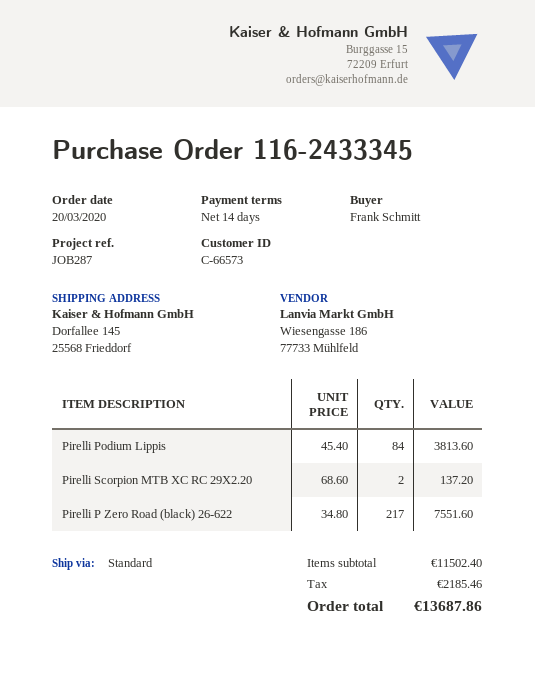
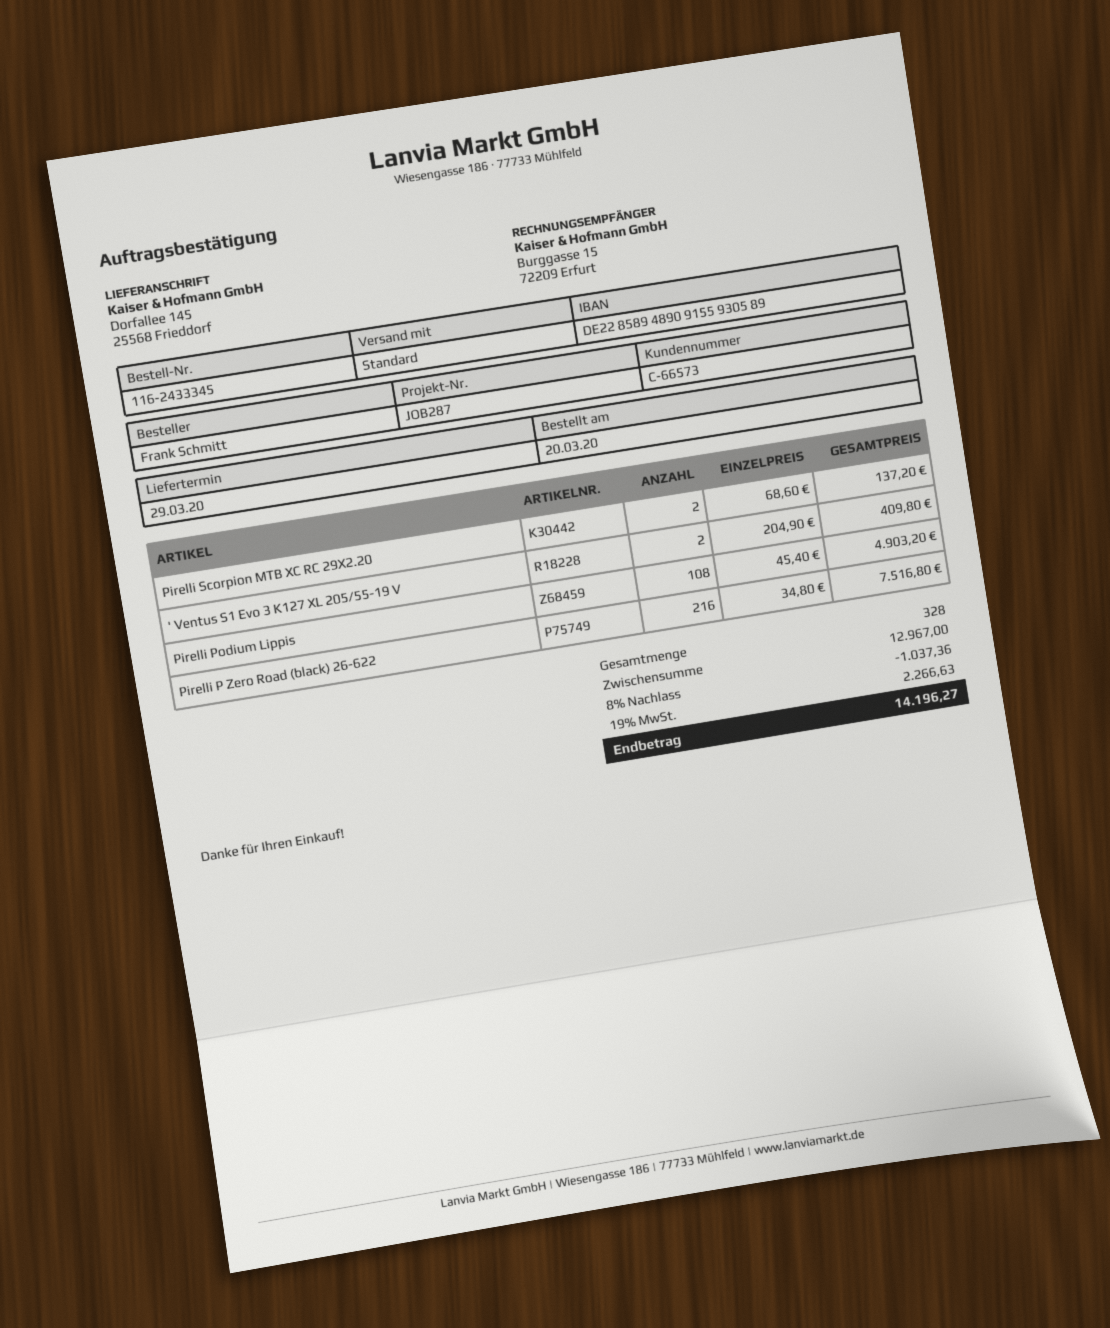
Pirelli Podium Lippis: 84 x 45.40 = 3813.60 -> 108 x 45.40 = 4903.20
Pirelli P Zero Road (black) 26-622: 217 x 34.80 = 7551.60 -> 216 x 34.80 = 7516.80
' Ventus S1 Evo 3 K127 XL 205/55-19 V: none -> 2 x 204.90 = 409.80
subtotal: 11502.40 -> 12967.00
discount: none -> 8% = 1037.36
tax: 2185.46 -> 2266.63
total: 13687.86 -> 14196.27

